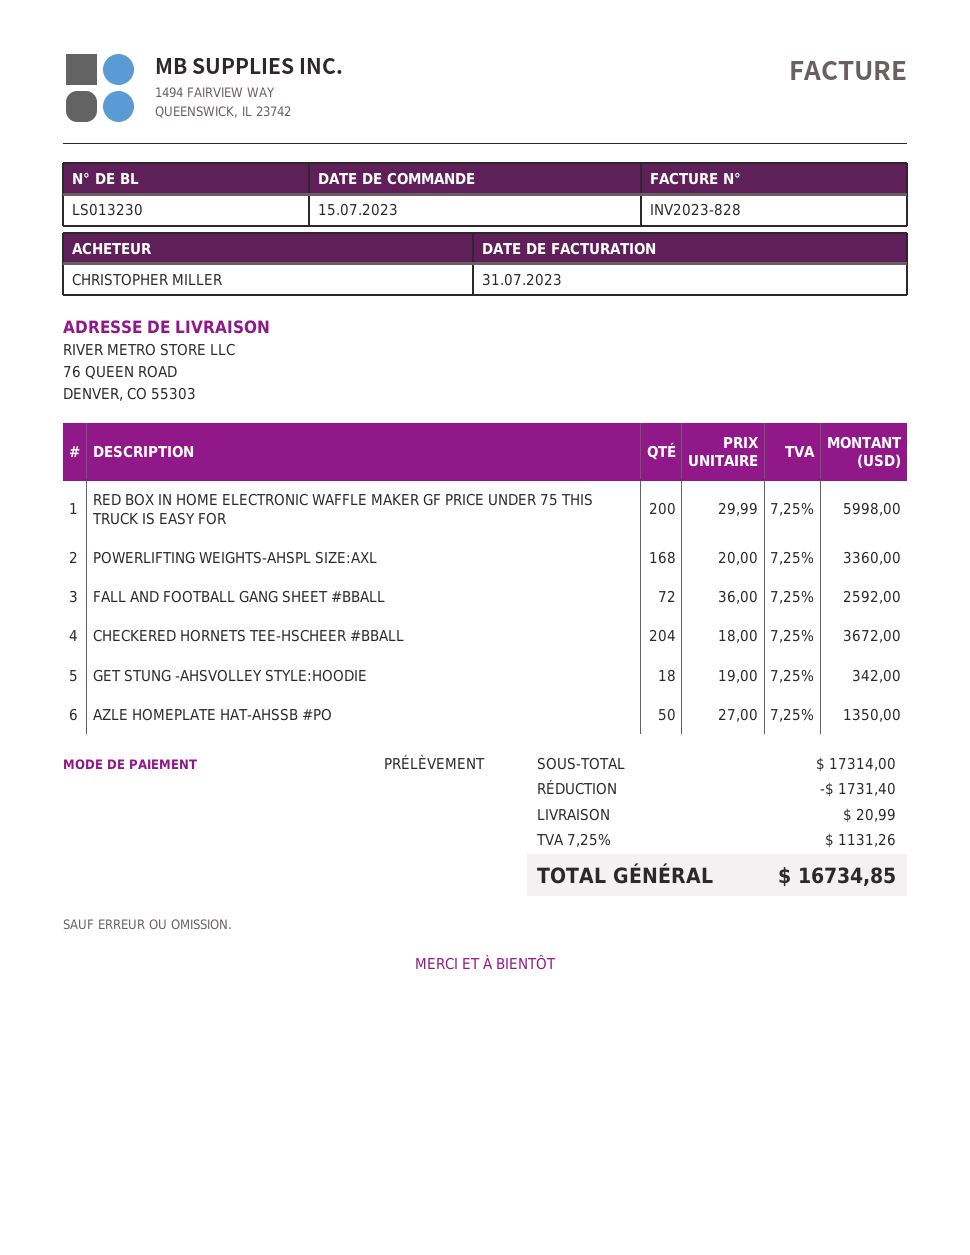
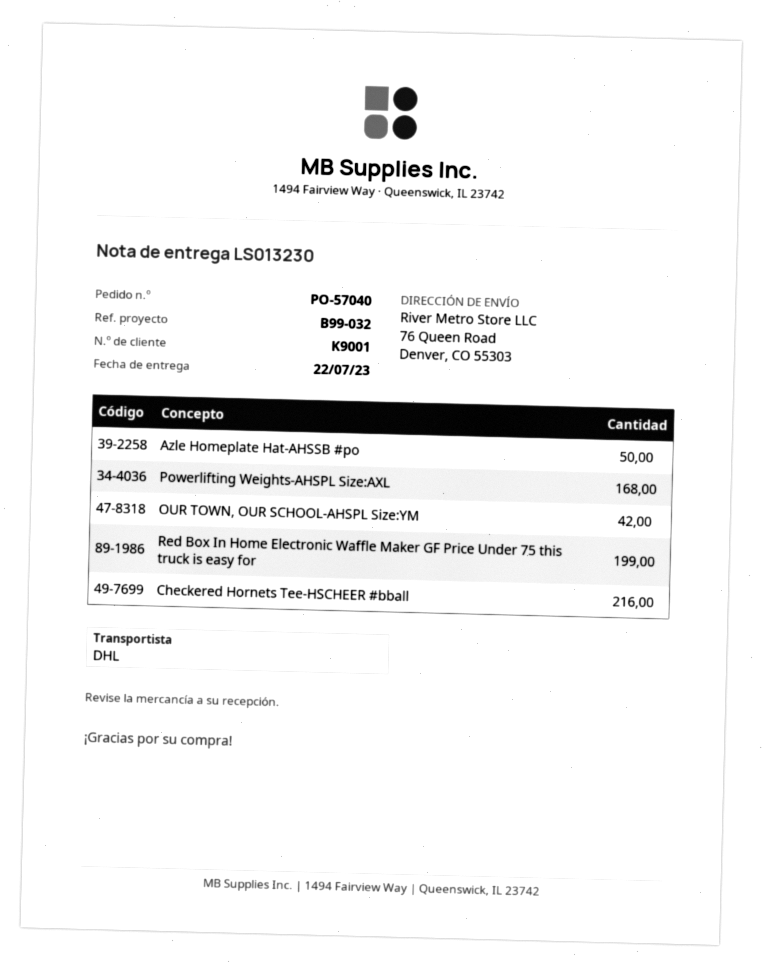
RED BOX IN HOME ELECTRONIC WAFFLE MAKER GF PRICE UNDER 75 THIS TRUCK IS EASY FOR: 200 -> 199
FALL AND FOOTBALL GANG SHEET #BBALL: 72 -> none
CHECKERED HORNETS TEE-HSCHEER #BBALL: 204 -> 216
GET STUNG -AHSVOLLEY STYLE:HOODIE: 18 -> none
OUR TOWN, OUR SCHOOL-AHSPL Size:YM: none -> 42

